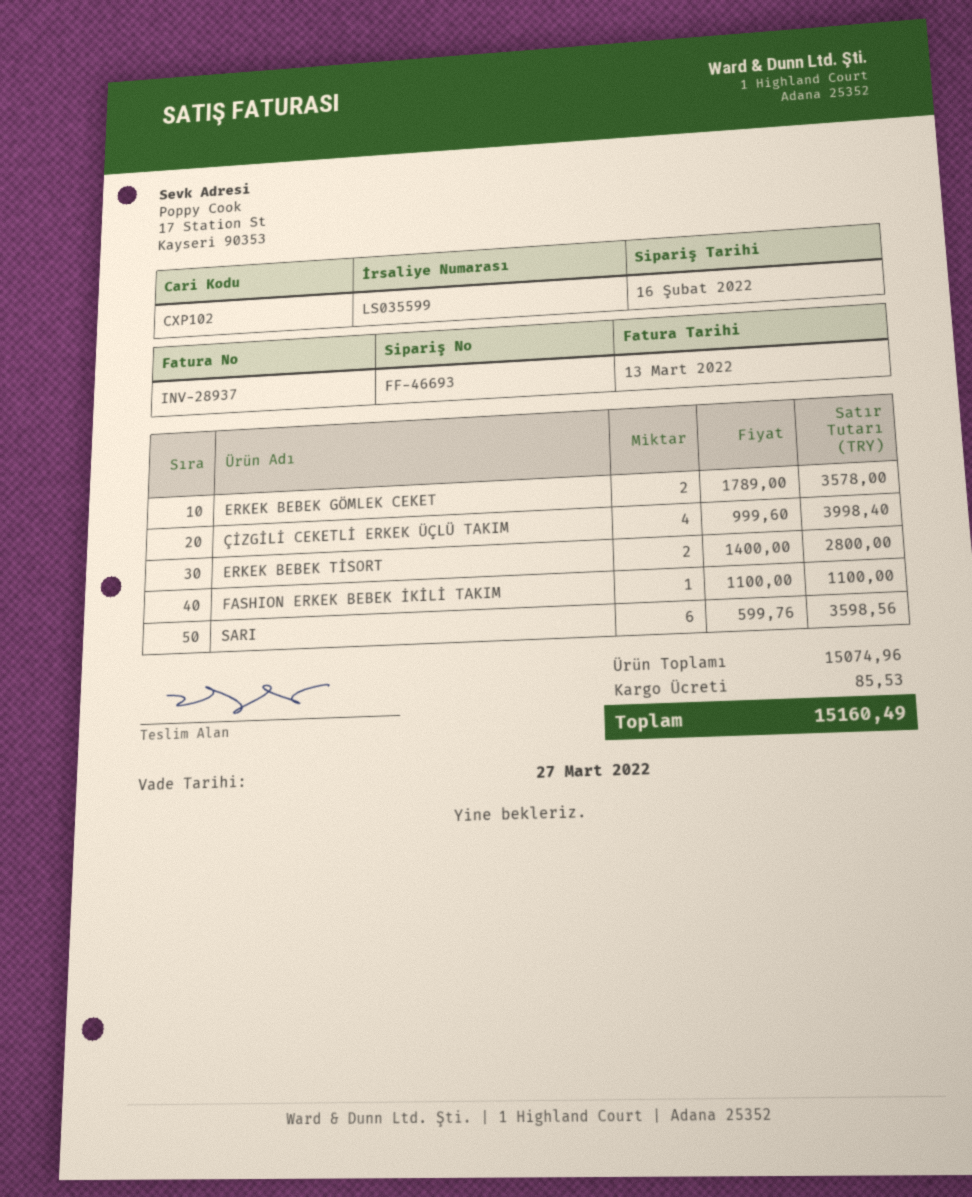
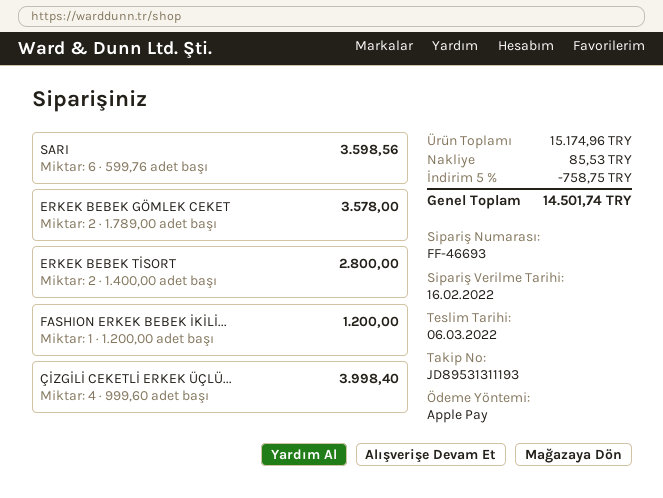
FASHION ERKEK BEBEK İKİLİ TAKIM: 1 x 1100.00 = 1100.00 -> 1 x 1200.00 = 1200.00
subtotal: 15074.96 -> 15174.96
discount: none -> 5% = 758.75
total: 15160.49 -> 14501.74

